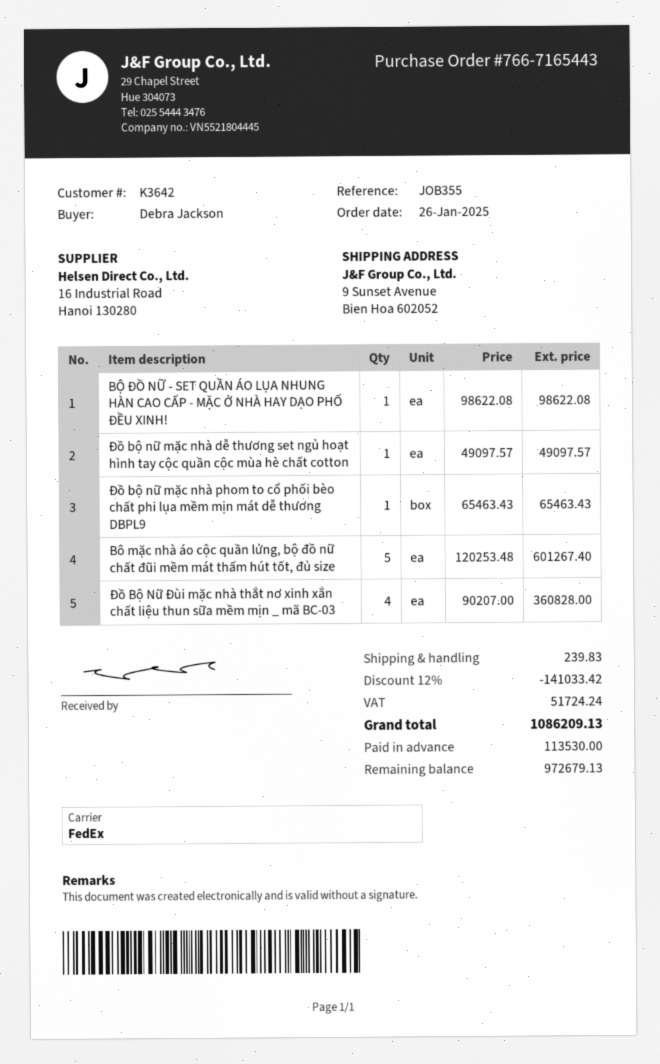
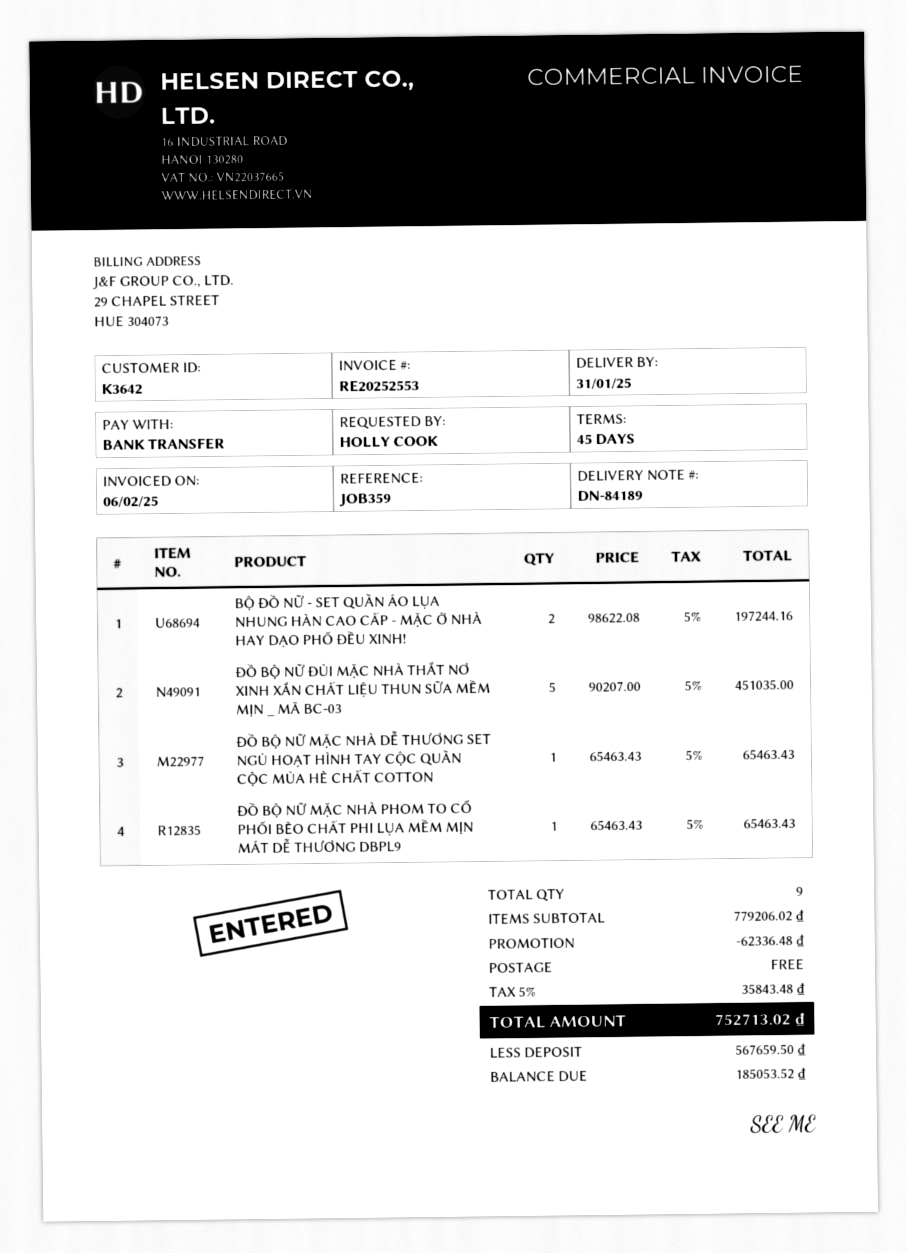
reference: JOB355 -> JOB359
ordered by: Debra Jackson -> HOLLY COOK
BỘ ĐỒ NỮ - SET QUẦN ÁO LỤA NHUNG HÀN CAO CẤP - MẶC Ở NHÀ HAY DẠO PHỐ ĐỀU XINH!: 1 x 98622.08 = 98622.08 -> 2 x 98622.08 = 197244.16
Đồ bộ nữ mặc nhà dễ thương set ngủ hoạt hình tay cộc quần cộc mùa hè chất cotton: 1 x 49097.57 = 49097.57 -> 1 x 65463.43 = 65463.43
Bô mặc nhà áo cộc quần lửng, bộ đồ nữ chất đũi mềm mát thấm hút tốt, đủ size: 5 x 120253.48 = 601267.40 -> none
Đồ Bộ Nữ Đùi mặc nhà thắt nơ xinh xắn chất liệu thun sữa mềm mịn _ mã BC-03: 4 x 90207.00 = 360828.00 -> 5 x 90207.00 = 451035.00
discount: 141033.42 -> 62336.48
shipping: 239.83 -> 0.00
tax: 51724.24 -> 35843.48
total: 1086209.13 -> 752713.02
deposit: 113530.00 -> 567659.50
balance: 972679.13 -> 185053.52

